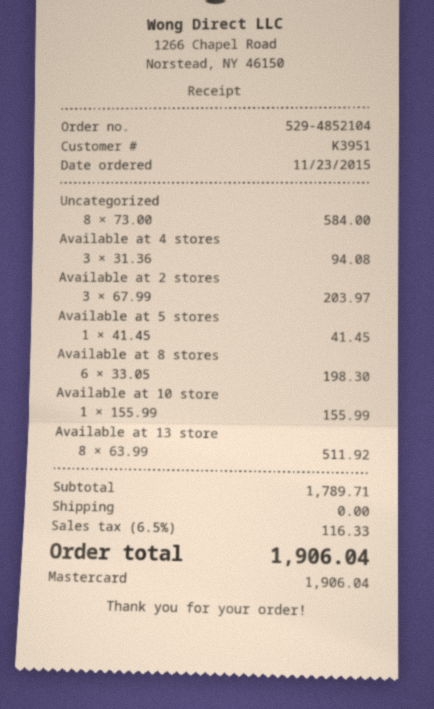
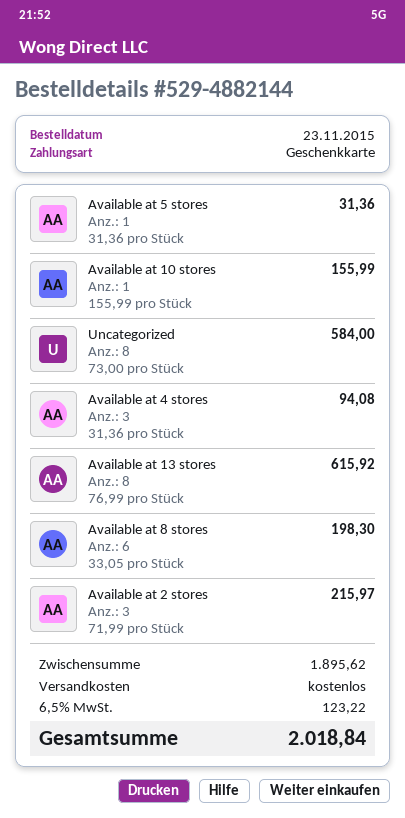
order number: 529-4852104 -> 529-4882144
payment method: Mastercard -> gift card
Available at 2 stores: 3 x 67.99 = 203.97 -> 3 x 71.99 = 215.97
Available at 5 stores: 1 x 41.45 = 41.45 -> 1 x 31.36 = 31.36
Available at 13 store: 8 x 63.99 = 511.92 -> 8 x 76.99 = 615.92
subtotal: 1789.71 -> 1895.62
tax: 6.5% = 116.33 -> 6.5% = 123.22
total: 1906.04 -> 2018.84

